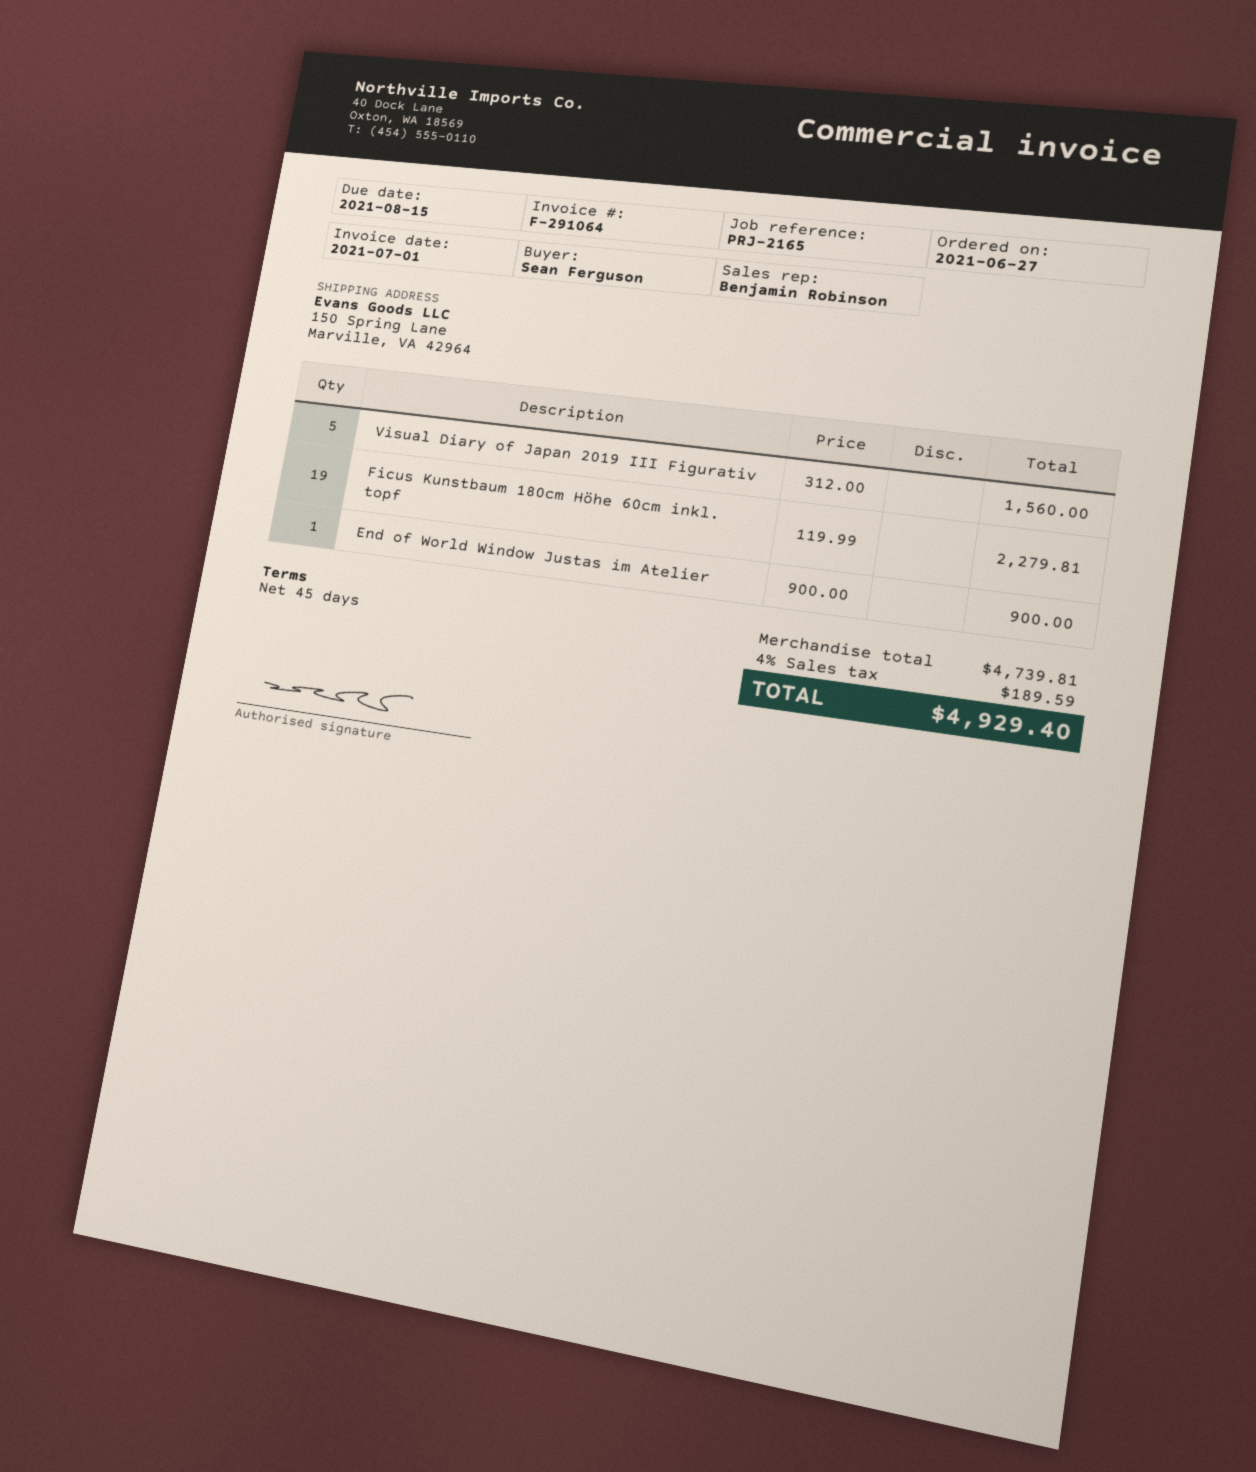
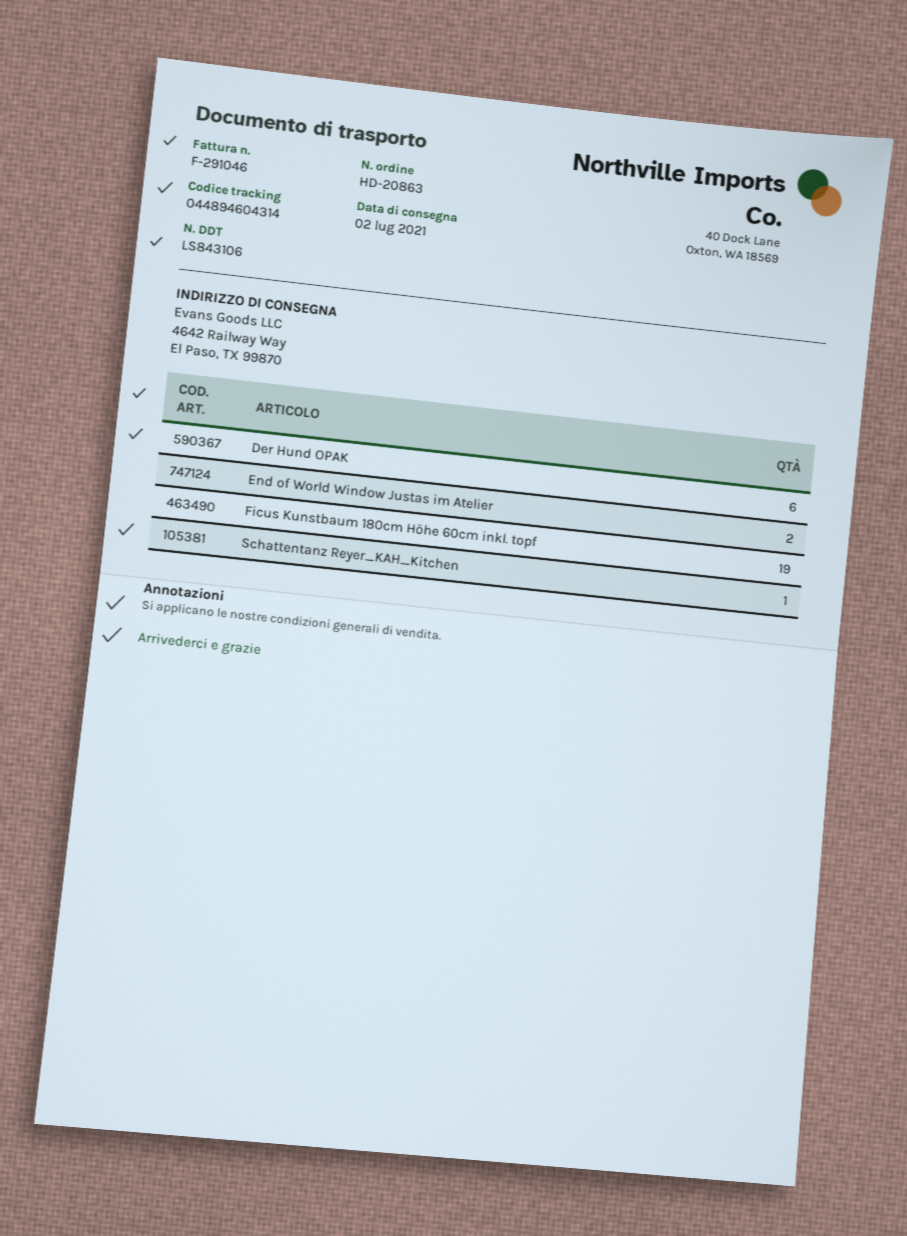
invoice number: F-291064 -> F-291046
ship to: 150 Spring Lane, Marville, VA 42964 -> 4642 Railway Way, El Paso, TX 99870
Visual Diary of Japan 2019 III Figurativ: 5 -> none
End of World Window Justas im Atelier: 1 -> 2
Der Hund OPAK: none -> 6
Schattentanz Reyer_KAH_Kitchen: none -> 1

